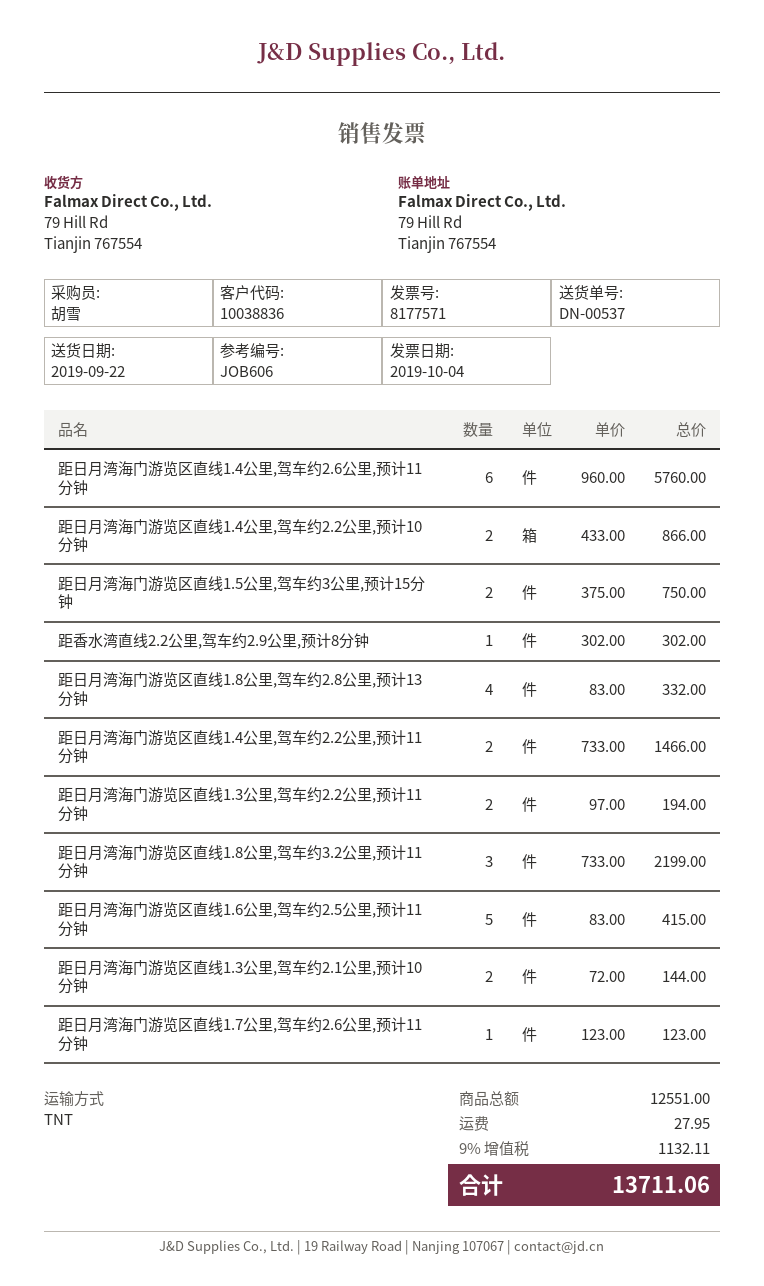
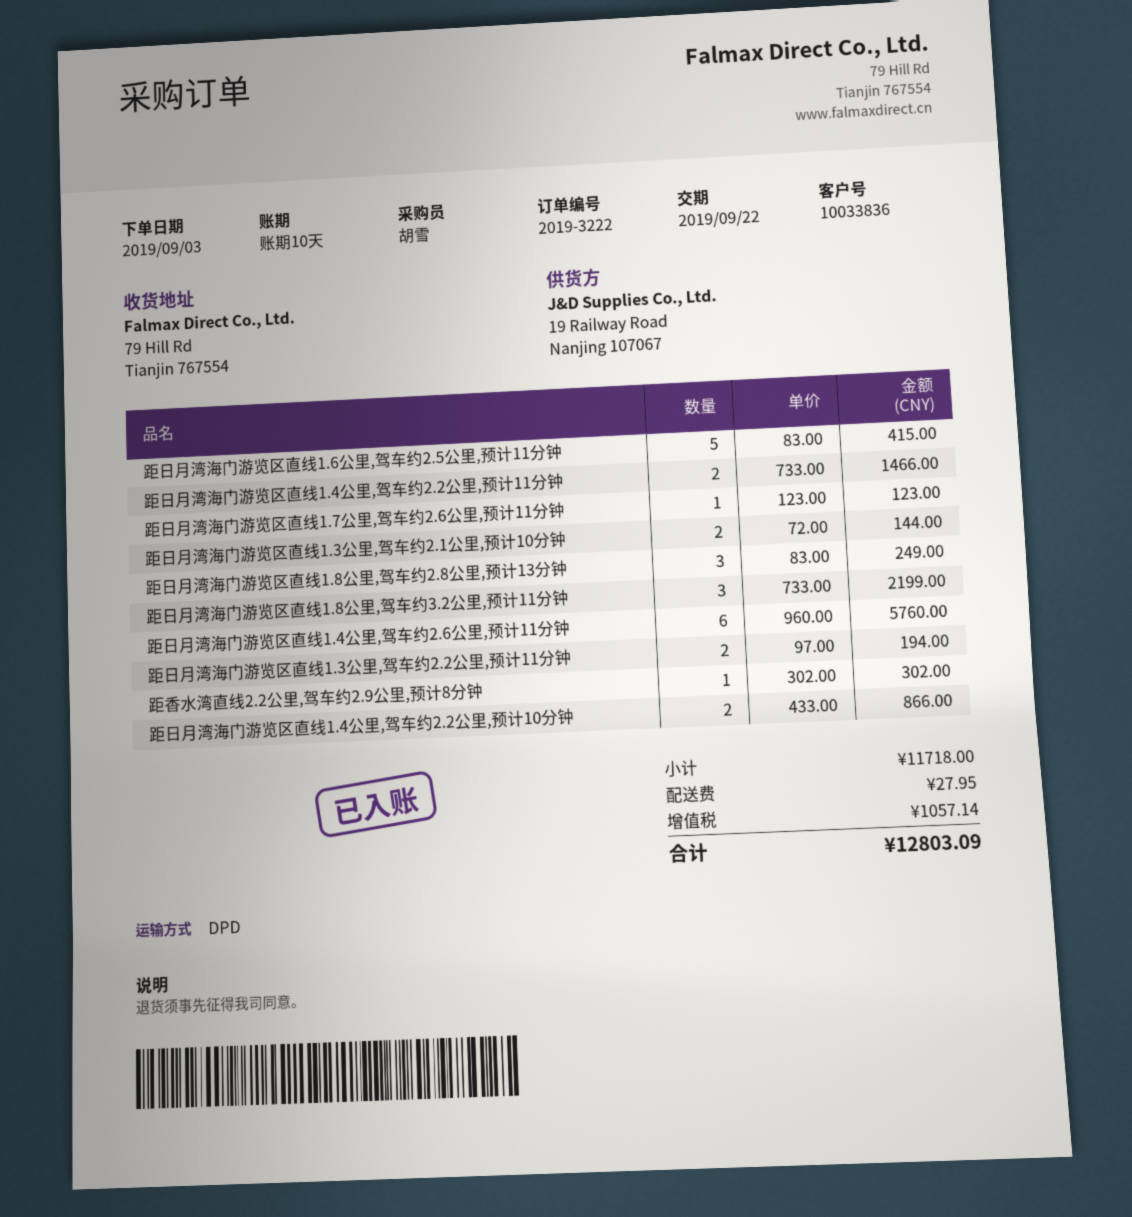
customer number: 10038836 -> 10033836
shipping method: TNT -> DPD
距日月湾海门游览区直线1.5公里,驾车约3公里,预计15分钟: 2 x 375.00 = 750.00 -> none
距日月湾海门游览区直线1.8公里,驾车约2.8公里,预计13分钟: 4 x 83.00 = 332.00 -> 3 x 83.00 = 249.00
subtotal: 12551.00 -> 11718.00
tax: 1132.11 -> 1057.14
total: 13711.06 -> 12803.09

